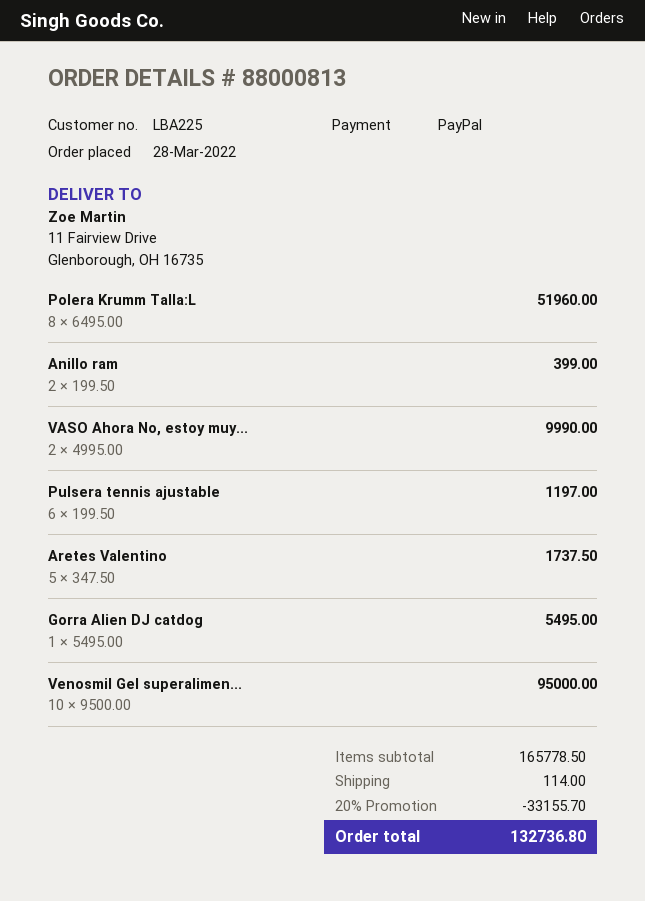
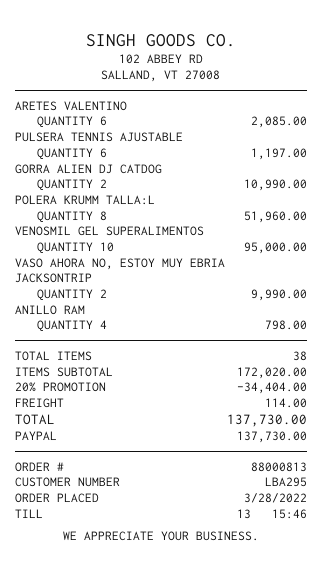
customer number: LBA225 -> LBA295
Anillo ram: 2 for 399.00 -> 4 for 798.00
Aretes Valentino: 5 for 1737.50 -> 6 for 2085.00
Gorra Alien DJ catdog: 1 for 5495.00 -> 2 for 10990.00
subtotal: 165778.50 -> 172020.00
discount: 20% = 33155.70 -> 20% = 34404.00
total: 132736.80 -> 137730.00

